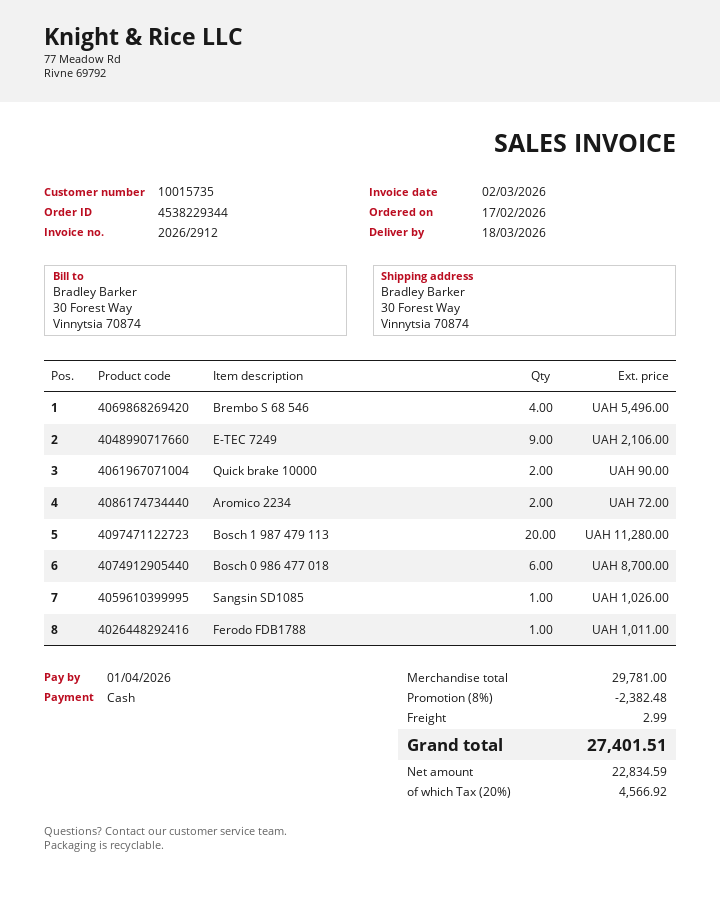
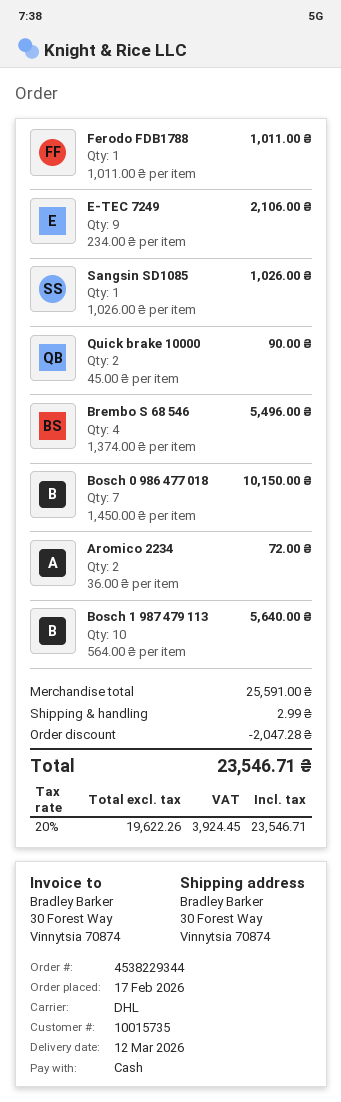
delivery date: 2026-03-18 -> 2026-03-12
Bosch 1 987 479 113: 20 for 11280.00 -> 10 for 5640.00
Bosch 0 986 477 018: 6 for 8700.00 -> 7 for 10150.00
subtotal: 29781.00 -> 25591.00
discount: 2382.48 -> 2047.28
net: 22834.59 -> 19622.26
tax: 20% = 4566.92 -> 20% = 3924.45
total: 27401.51 -> 23546.71

